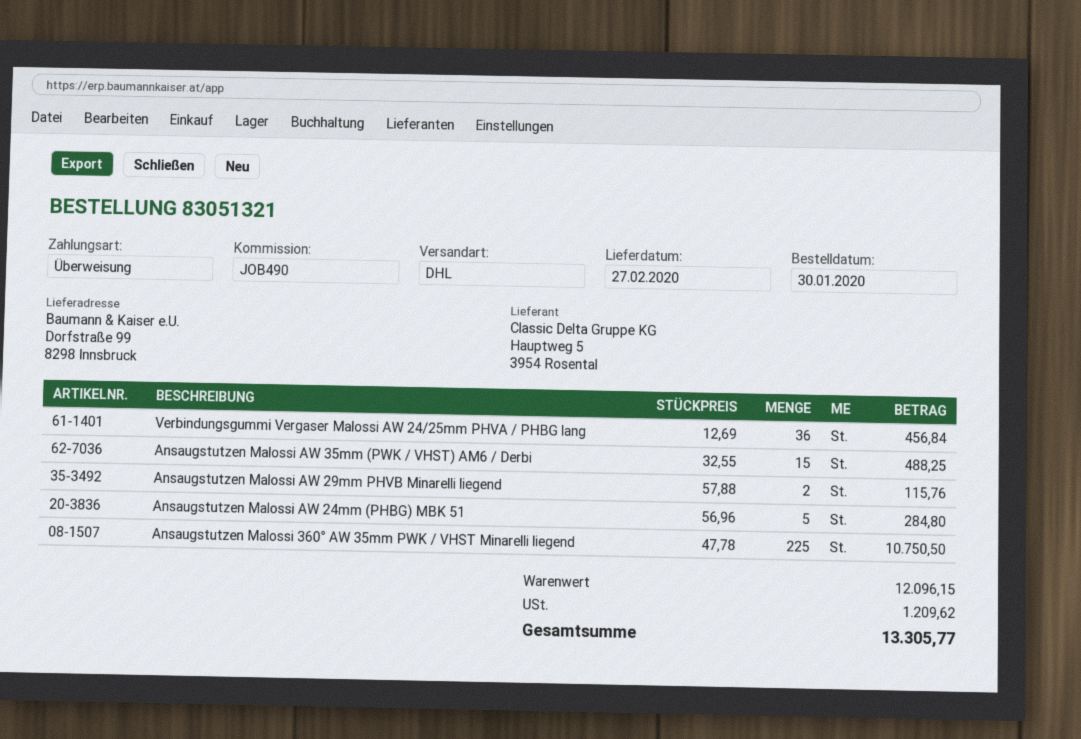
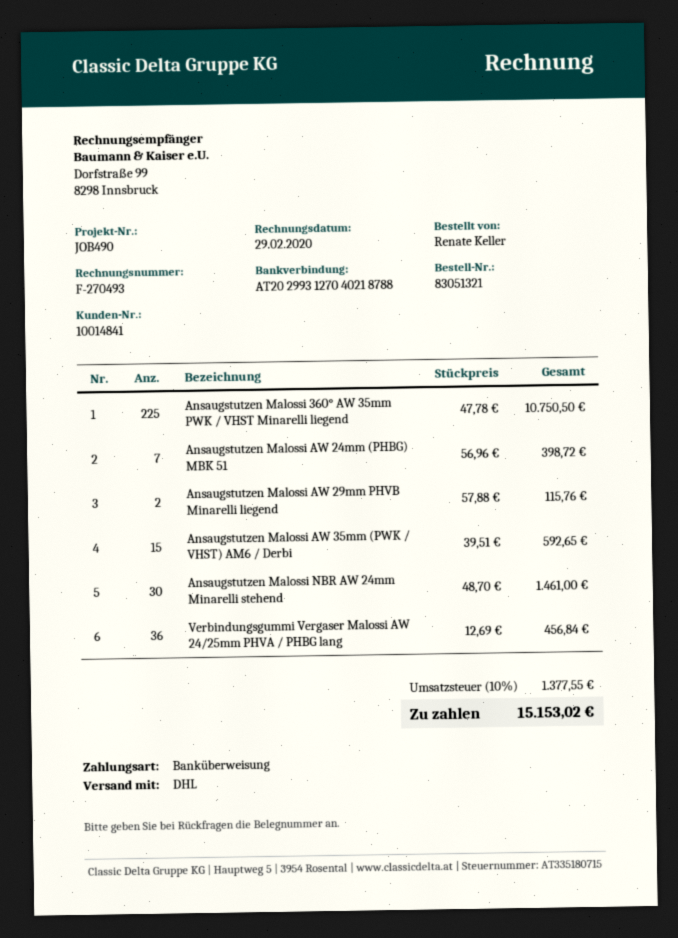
Ansaugstutzen Malossi AW 35mm (PWK / VHST) AM6 / Derbi: 15 x 32.55 = 488.25 -> 15 x 39.51 = 592.65
Ansaugstutzen Malossi AW 24mm (PHBG) MBK 51: 5 x 56.96 = 284.80 -> 7 x 56.96 = 398.72
Ansaugstutzen Malossi NBR AW 24mm Minarelli stehend: none -> 30 x 48.70 = 1461.00
tax: 1209.62 -> 1377.55
total: 13305.77 -> 15153.02

